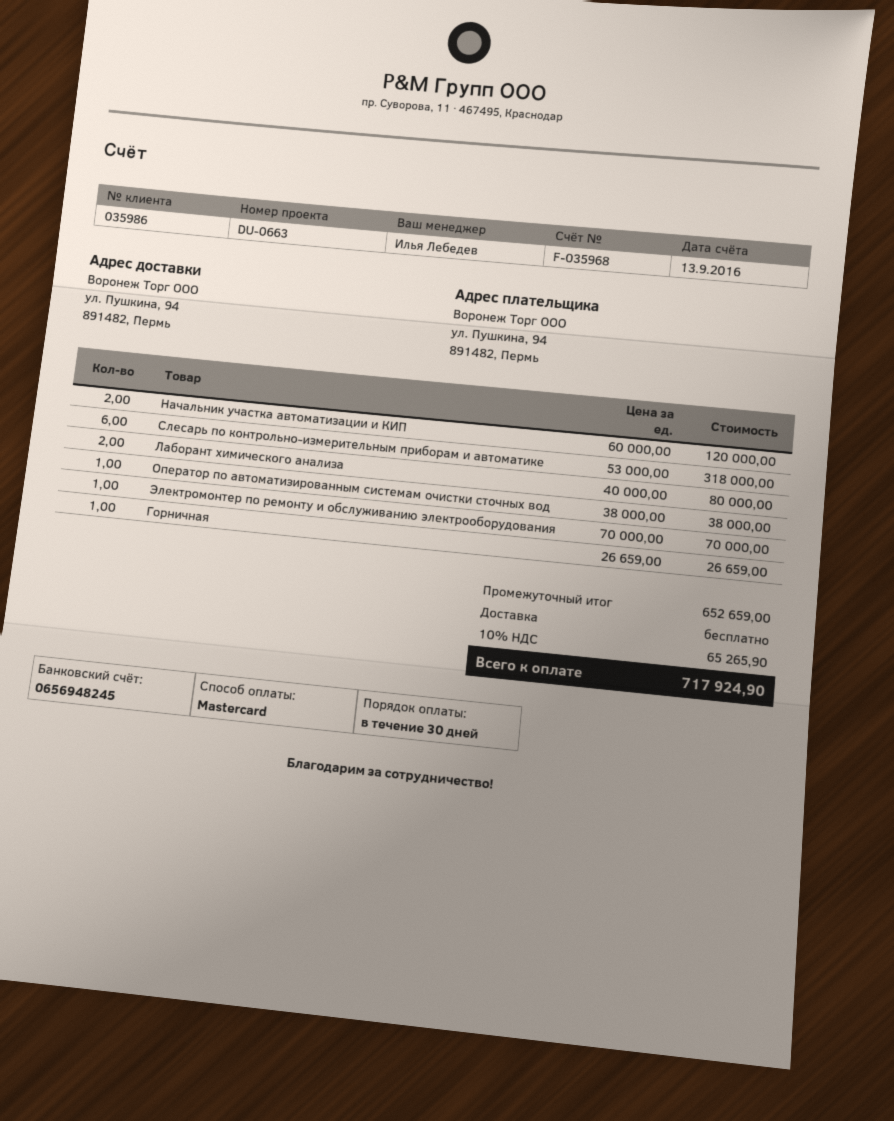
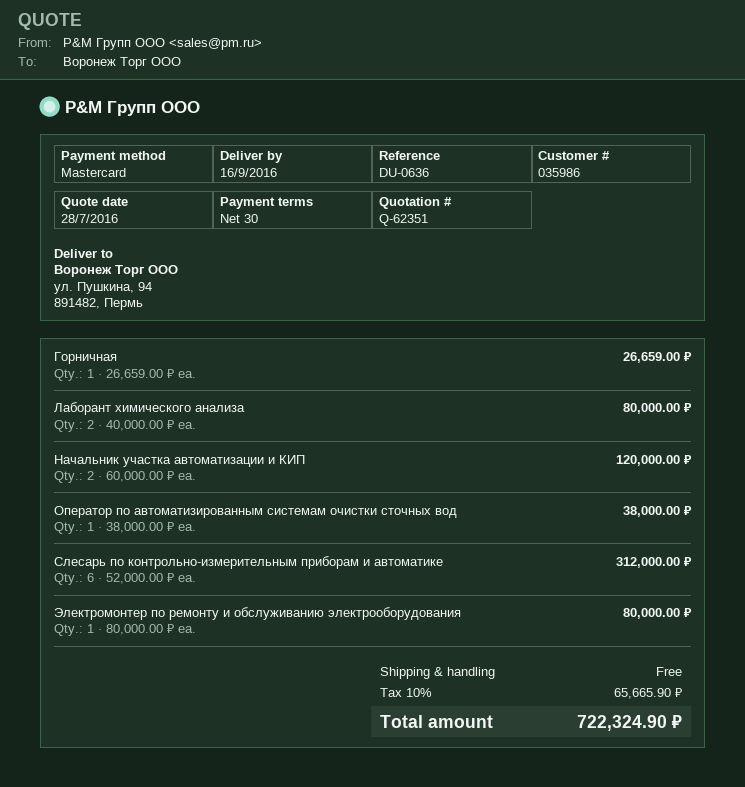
reference: DU-0663 -> DU-0636
Слесарь по контрольно-измерительным приборам и автоматике: 6 x 53000.00 = 318000.00 -> 6 x 52000.00 = 312000.00
Электромонтер по ремонту и обслуживанию электрооборудования: 1 x 70000.00 = 70000.00 -> 1 x 80000.00 = 80000.00
tax: 10% = 65265.90 -> 10% = 65665.90
total: 717924.90 -> 722324.90

